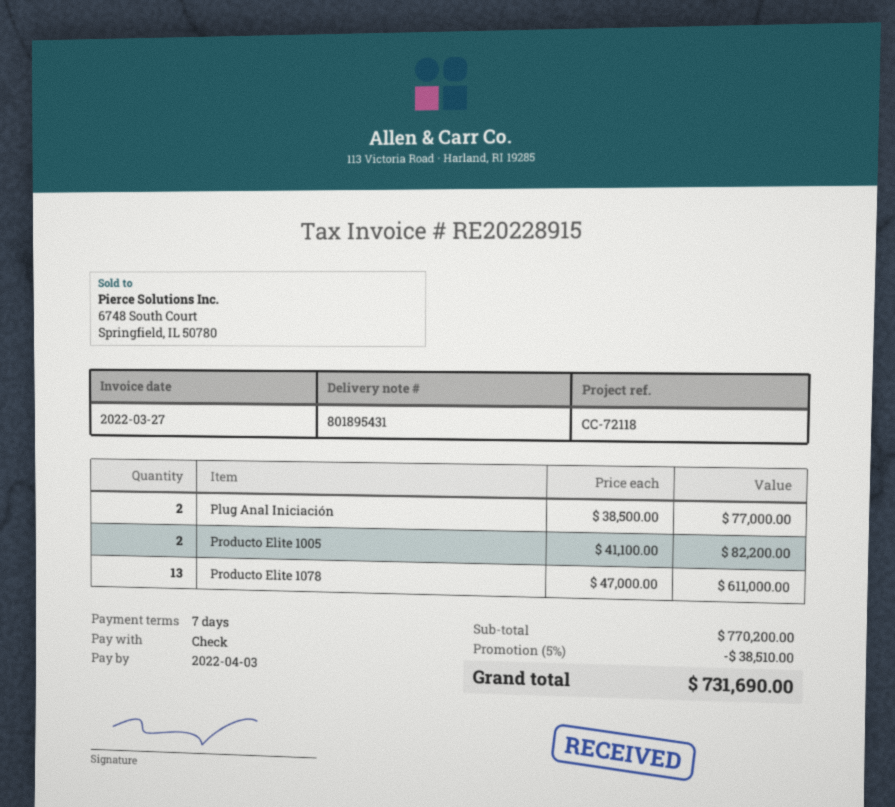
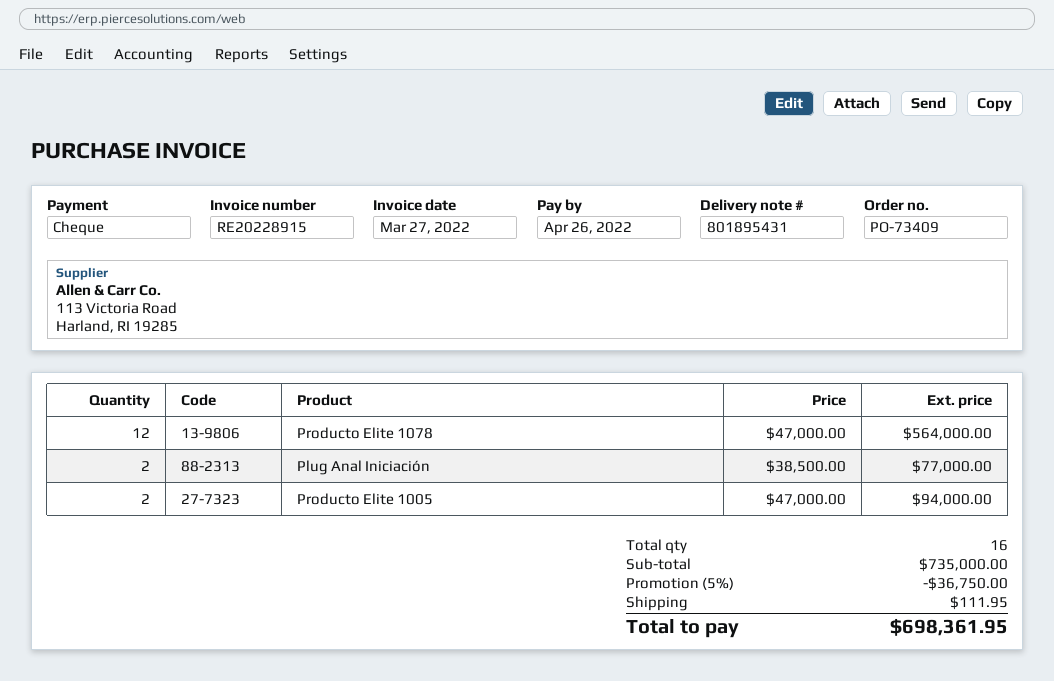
due date: 2022-04-03 -> 2022-04-26
Producto Elite 1005: 2 x 41100.00 = 82200.00 -> 2 x 47000.00 = 94000.00
Producto Elite 1078: 13 x 47000.00 = 611000.00 -> 12 x 47000.00 = 564000.00
subtotal: 770200.00 -> 735000.00
discount: 5% = 38510.00 -> 5% = 36750.00
shipping: none -> 111.95
total: 731690.00 -> 698361.95

